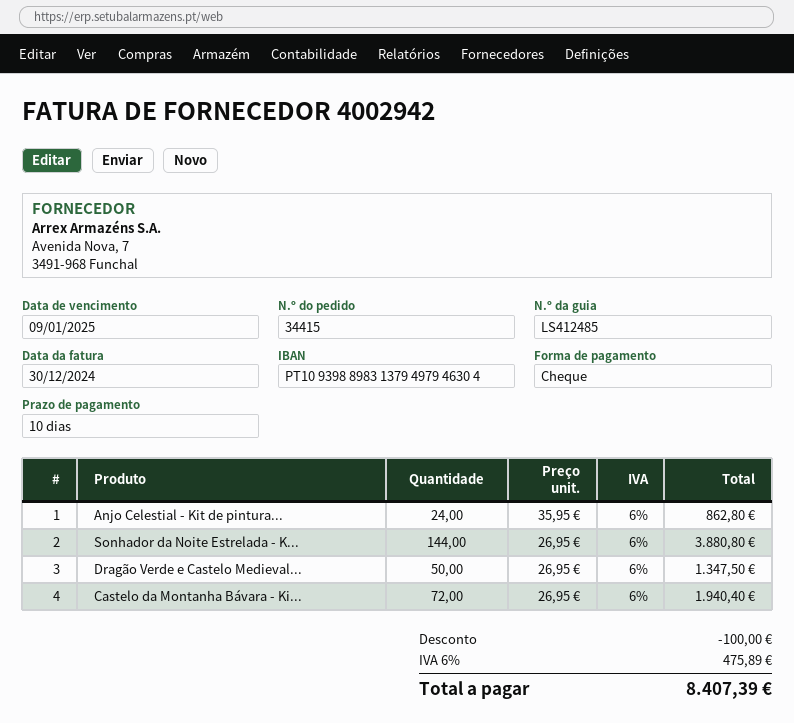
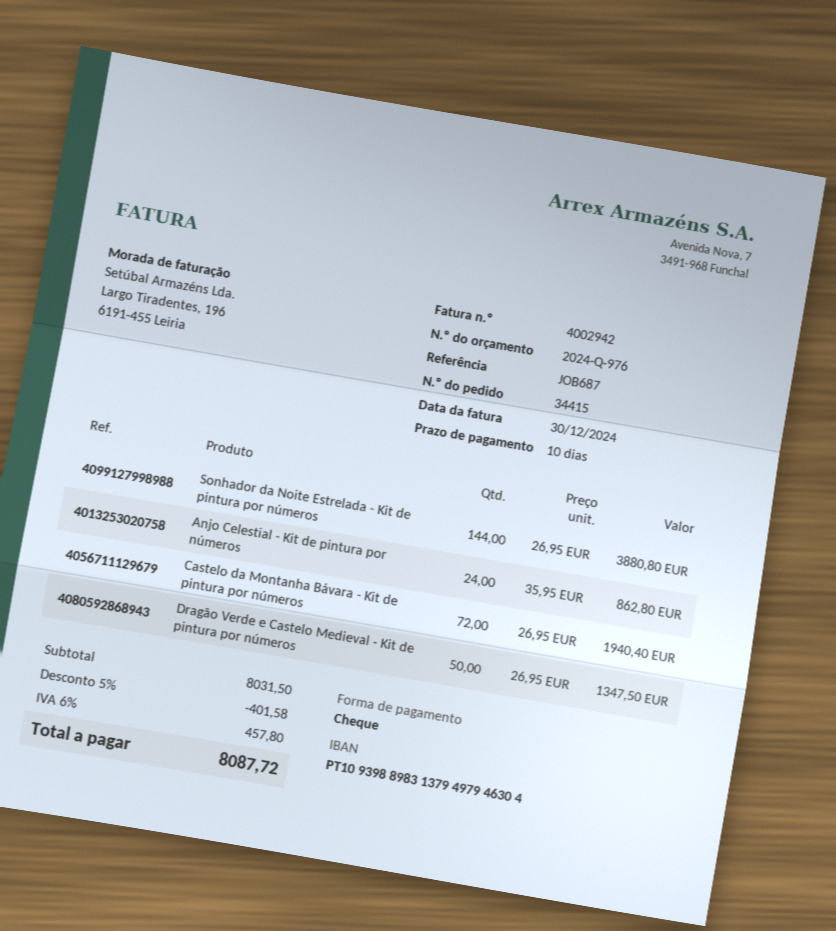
discount: 100.00 -> 401.58
tax: 6% = 475.89 -> 6% = 457.80
total: 8407.39 -> 8087.72

